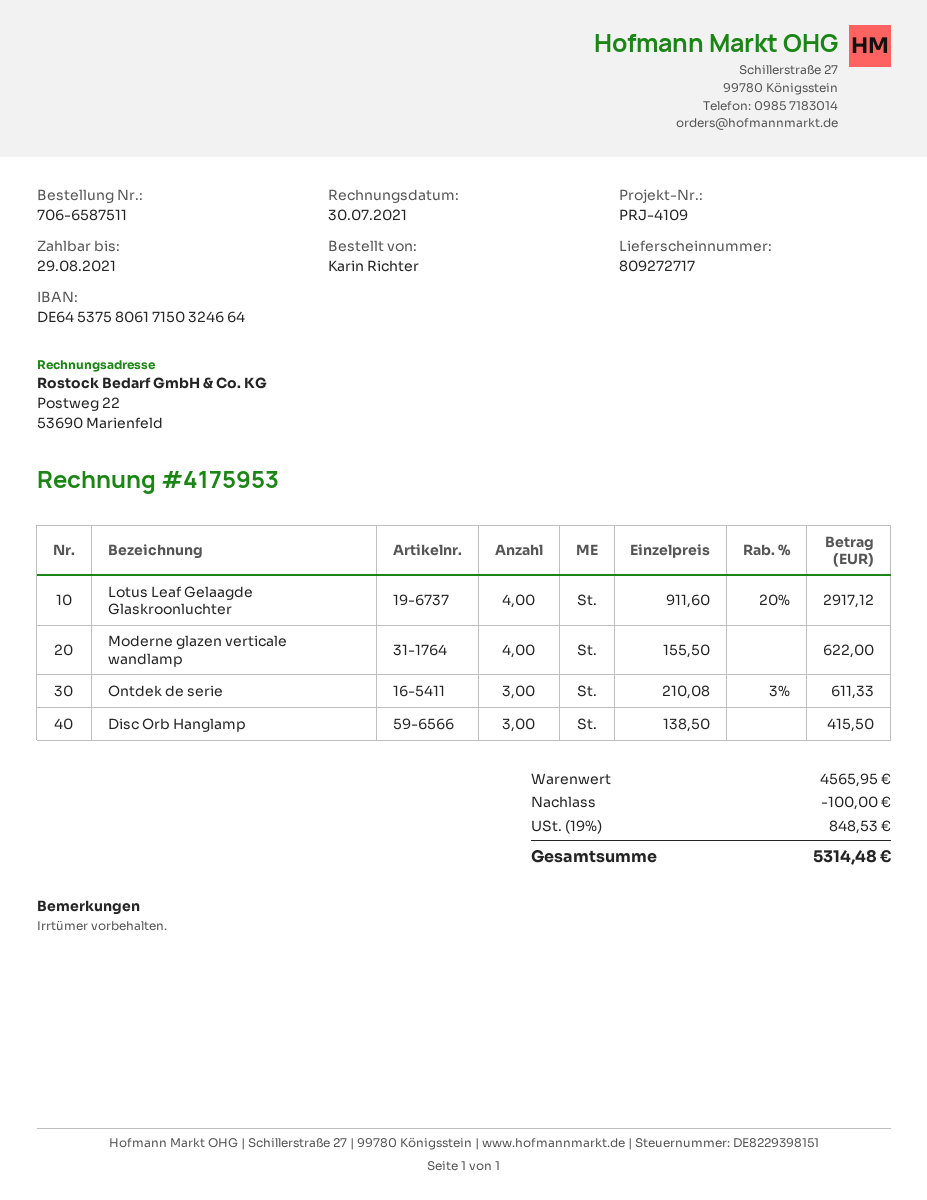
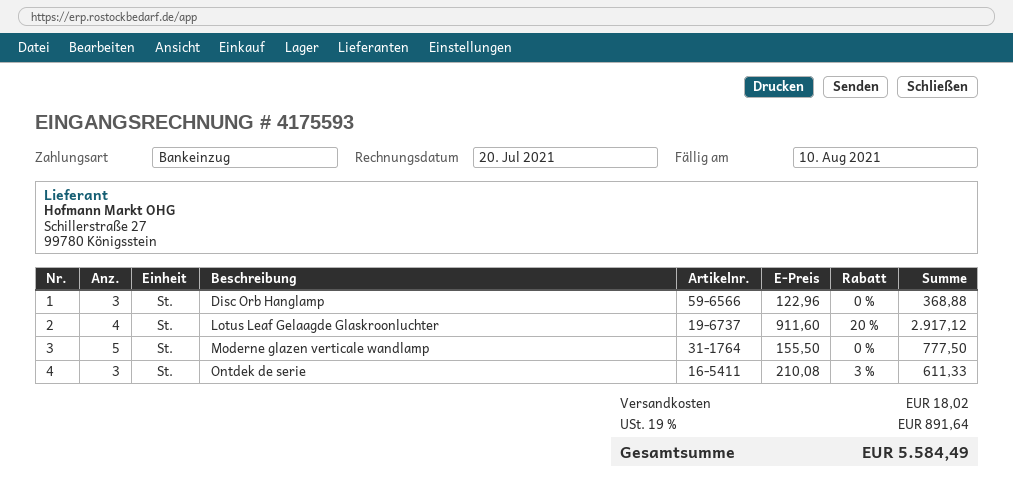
invoice number: 4175953 -> 4175593
invoice date: 2021-07-30 -> 2021-07-20
due date: 2021-08-29 -> 2021-08-10
Moderne glazen verticale wandlamp: 4 x 155.50 = 622.00 -> 5 x 155.50 = 777.50
Disc Orb Hanglamp: 3 x 138.50 = 415.50 -> 3 x 122.96 = 368.88
discount: 100.00 -> none
shipping: none -> 18.02
tax: 19% = 848.53 -> 19% = 891.64
total: 5314.48 -> 5584.49

